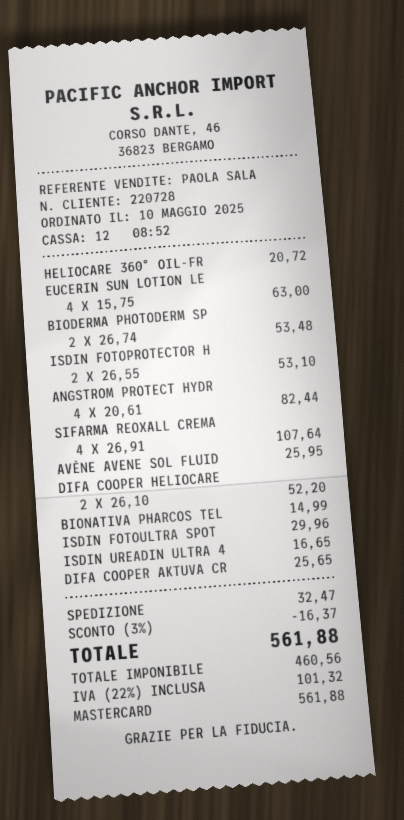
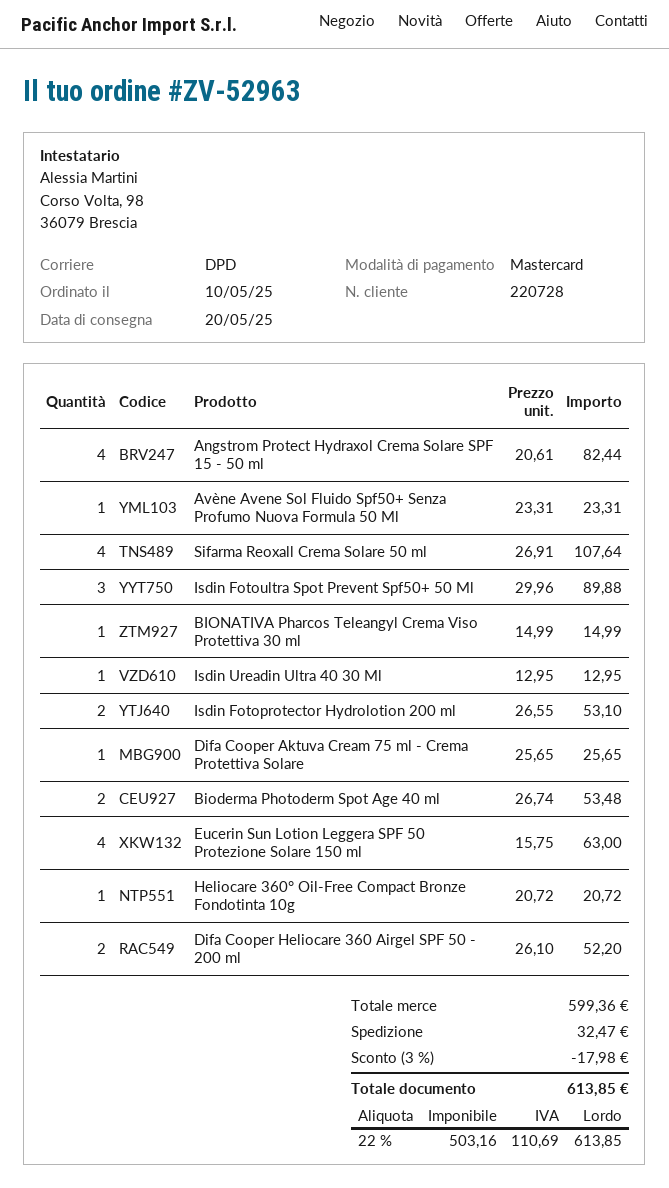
AVÈNE AVENE SOL FLUID: 1 x 25.95 = 25.95 -> 1 x 23.31 = 23.31
ISDIN FOTOULTRA SPOT: 1 x 29.96 = 29.96 -> 3 x 29.96 = 89.88
ISDIN UREADIN ULTRA 4: 1 x 16.65 = 16.65 -> 1 x 12.95 = 12.95
discount: 3% = 16.37 -> 3% = 17.98
net: 460.56 -> 503.16
tax: 22% = 101.32 -> 22% = 110.69
total: 561.88 -> 613.85

